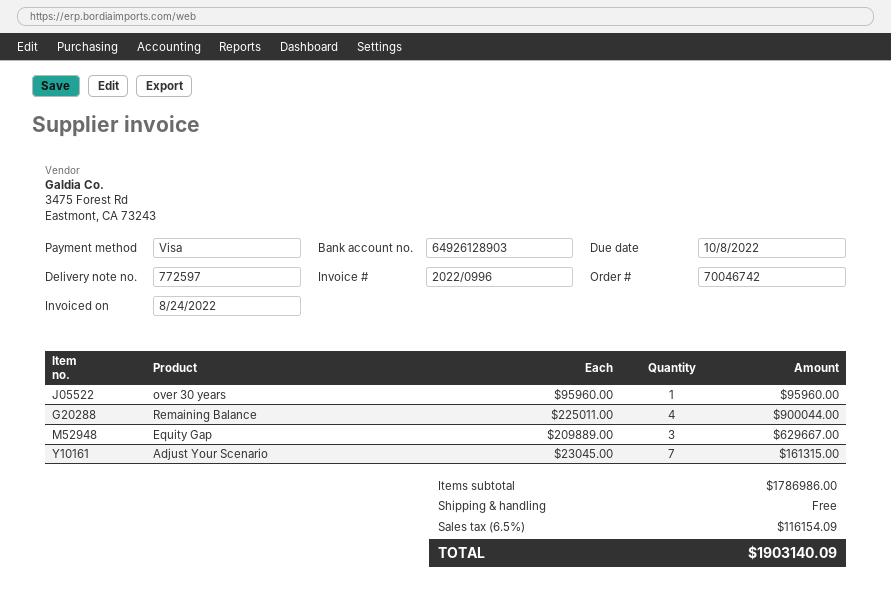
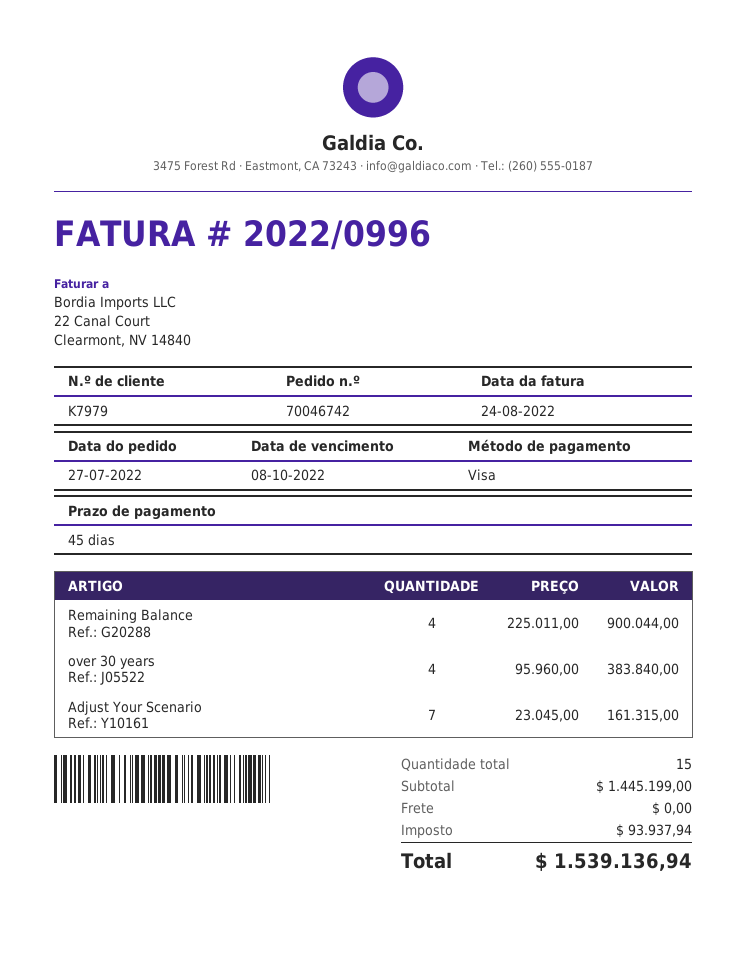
over 30 years: 1 x 95960.00 = 95960.00 -> 4 x 95960.00 = 383840.00
Equity Gap: 3 x 209889.00 = 629667.00 -> none
subtotal: 1786986.00 -> 1445199.00
tax: 116154.09 -> 93937.94
total: 1903140.09 -> 1539136.94

